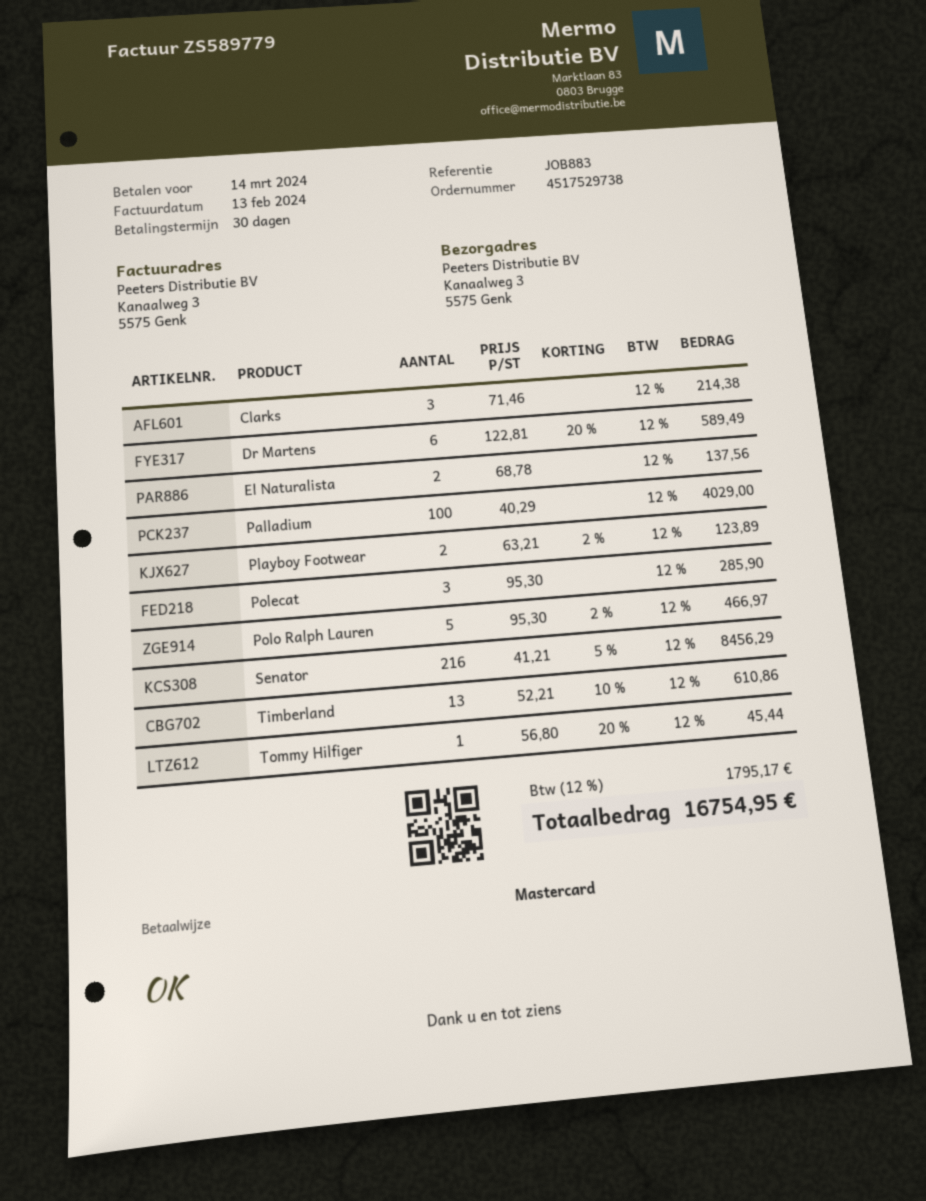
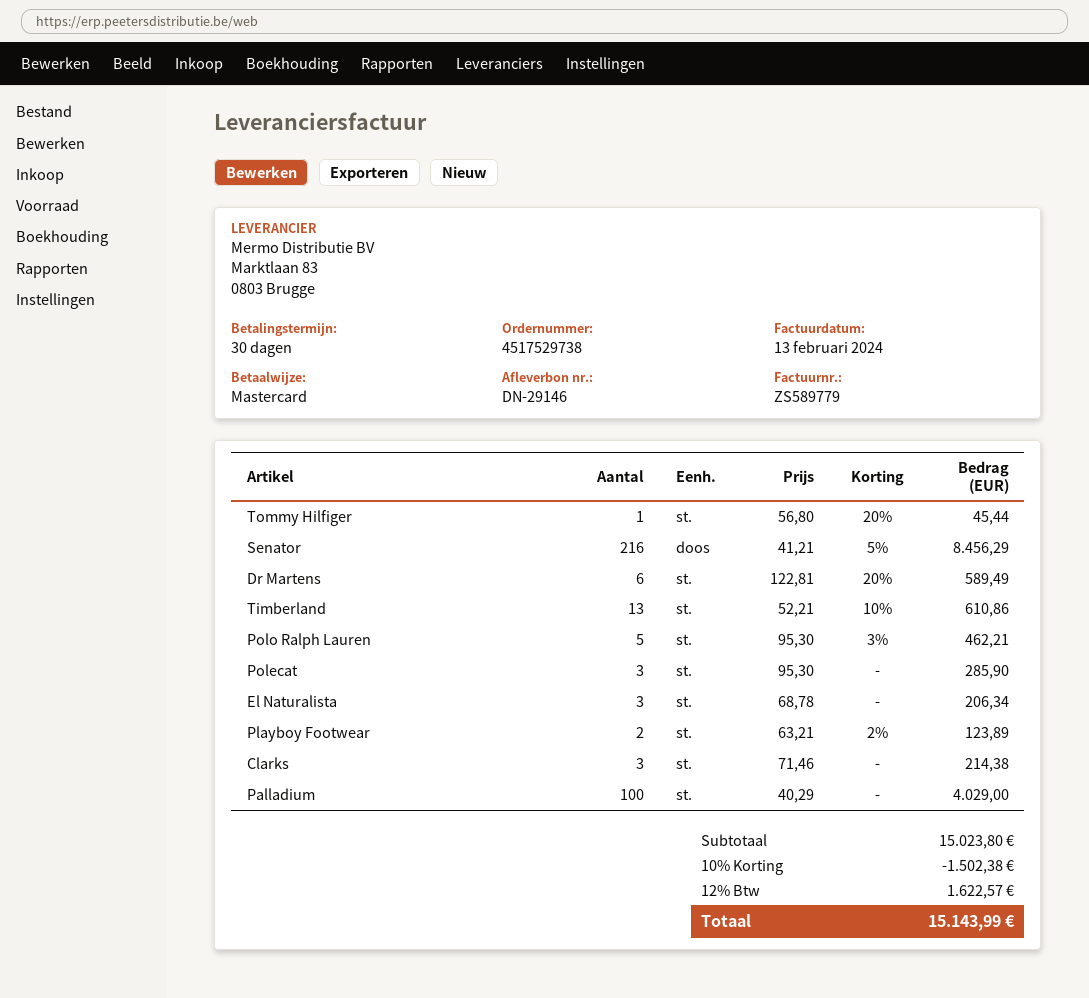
El Naturalista: 2 x 68.78 = 137.56 -> 3 x 68.78 = 206.34
Polo Ralph Lauren: 5 x 95.30 - 2% = 466.97 -> 5 x 95.30 - 3% = 462.21
discount: none -> 10% = 1502.38
tax: 12% = 1795.17 -> 12% = 1622.57
total: 16754.95 -> 15143.99

